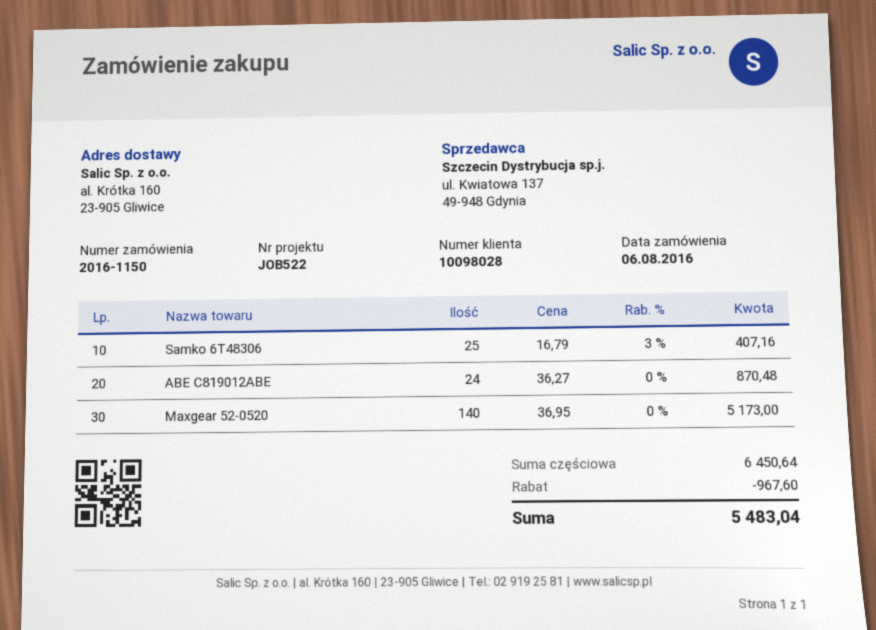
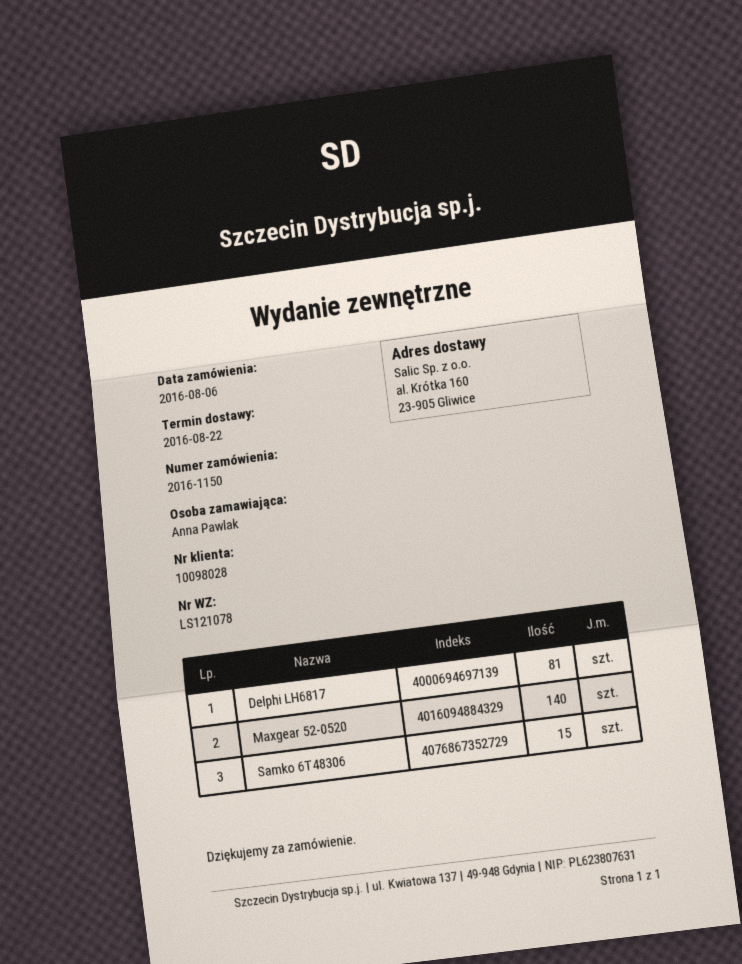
Samko 6T48306: 25 -> 15
ABE C819012ABE: 24 -> none
Delphi LH6817: none -> 81

